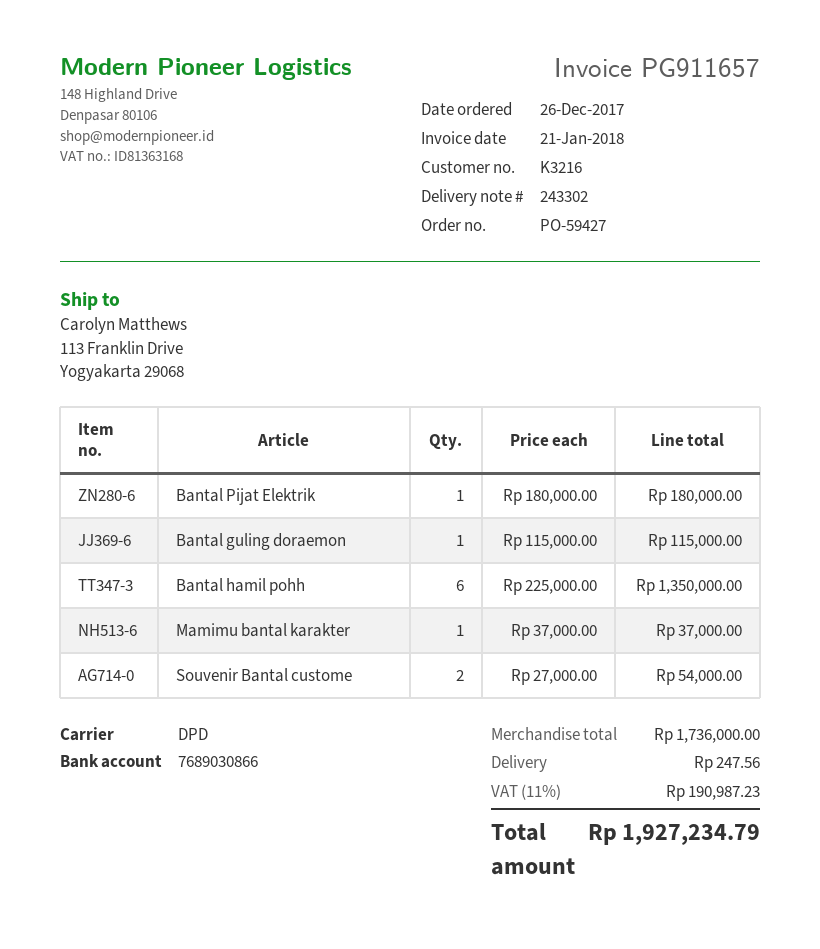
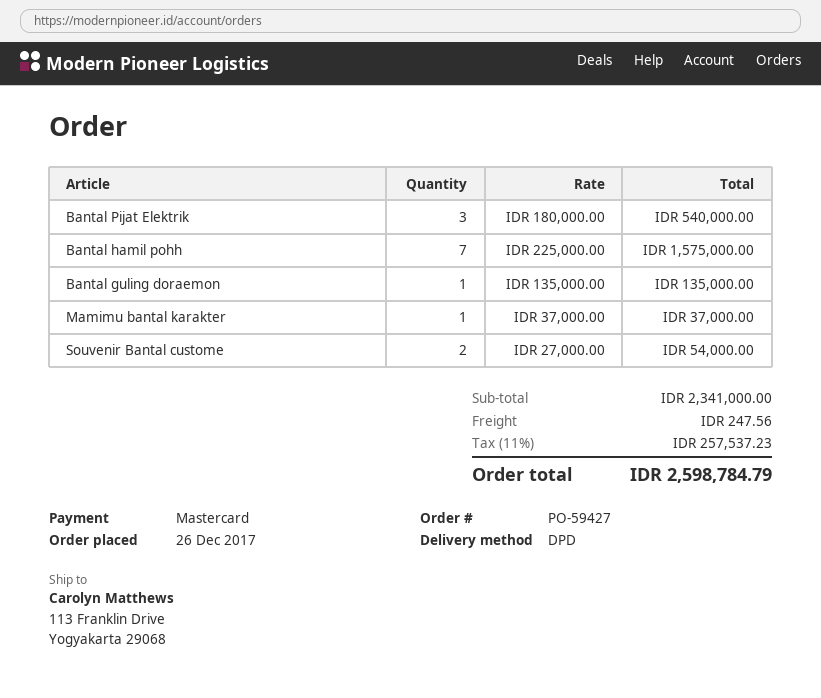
Bantal Pijat Elektrik: 1 x 180000.00 = 180000.00 -> 3 x 180000.00 = 540000.00
Bantal guling doraemon: 1 x 115000.00 = 115000.00 -> 1 x 135000.00 = 135000.00
Bantal hamil pohh: 6 x 225000.00 = 1350000.00 -> 7 x 225000.00 = 1575000.00
subtotal: 1736000.00 -> 2341000.00
tax: 11% = 190987.23 -> 11% = 257537.23
total: 1927234.79 -> 2598784.79

